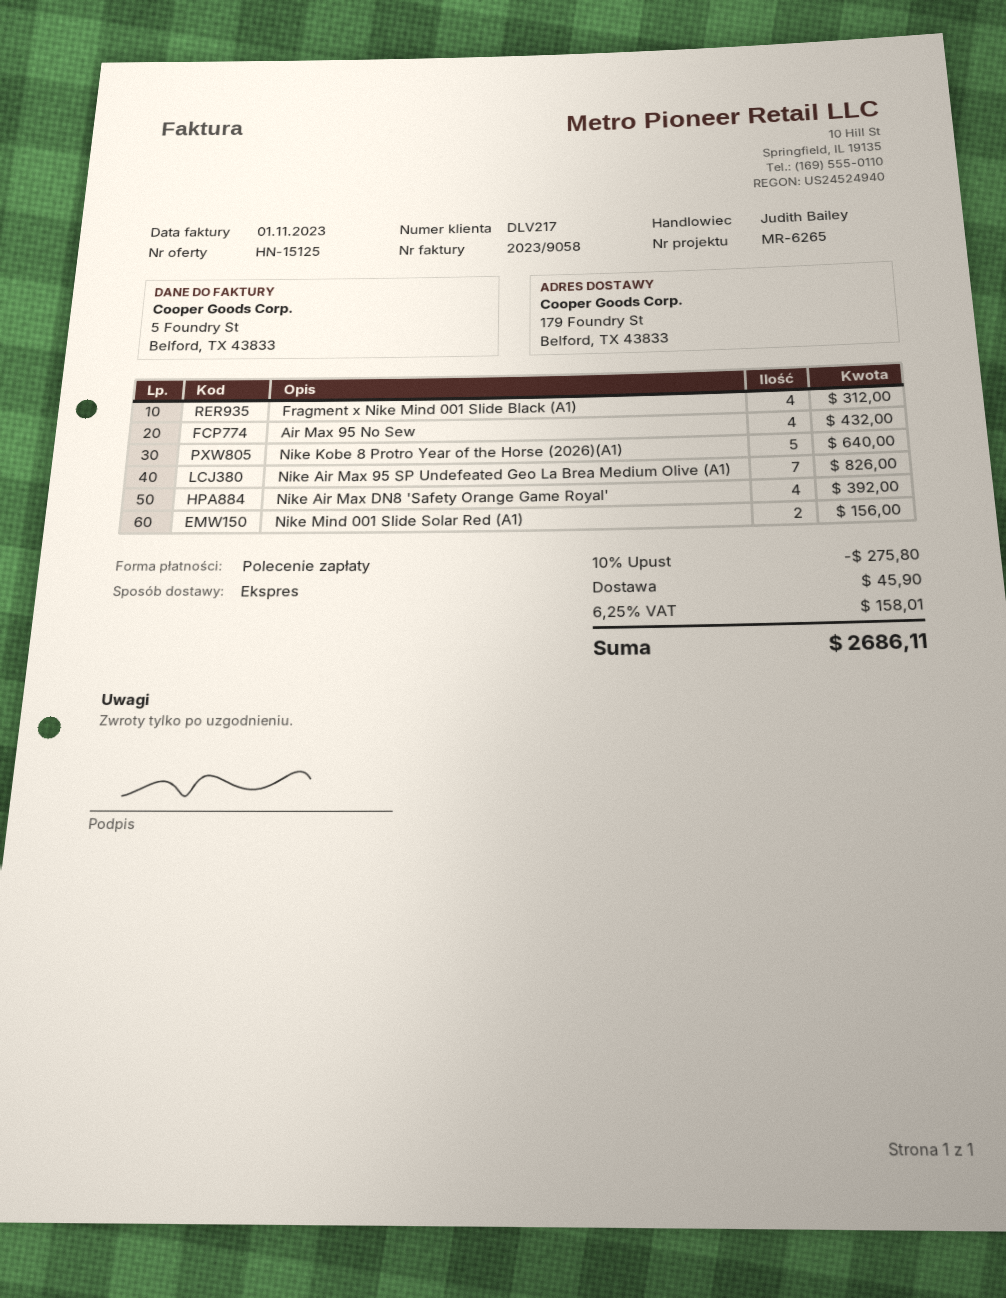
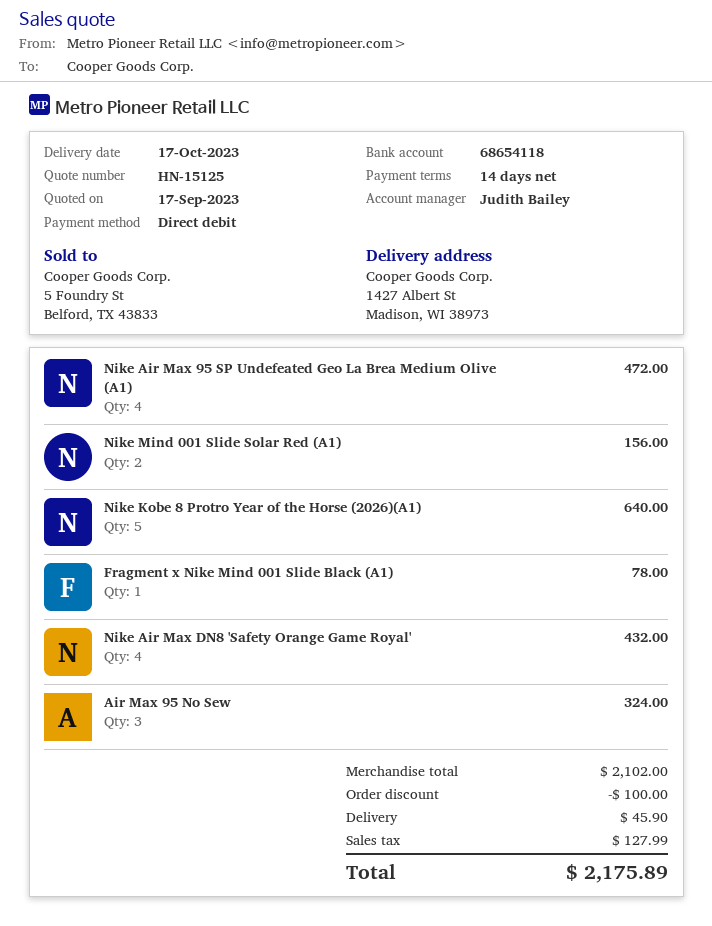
ship to: 179 Foundry St, Belford, TX 43833 -> 1427 Albert St, Madison, WI 38973
Fragment x Nike Mind 001 Slide Black (A1): 4 for 312.00 -> 1 for 78.00
Air Max 95 No Sew: 4 for 432.00 -> 3 for 324.00
Nike Air Max 95 SP Undefeated Geo La Brea Medium Olive (A1): 7 for 826.00 -> 4 for 472.00
Nike Air Max DN8 'Safety Orange Game Royal': 4 for 392.00 -> 4 for 432.00
discount: 275.80 -> 100.00
tax: 158.01 -> 127.99
total: 2686.11 -> 2175.89

